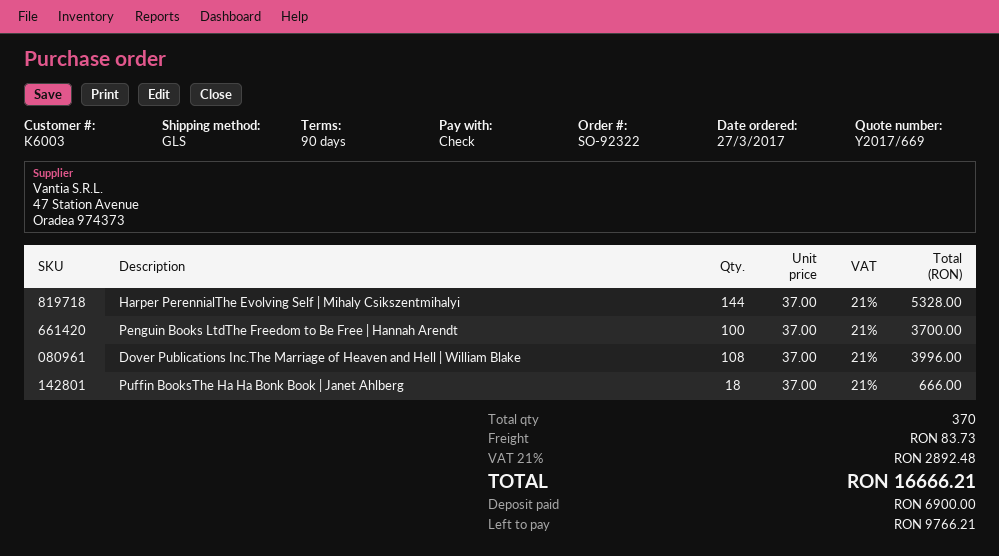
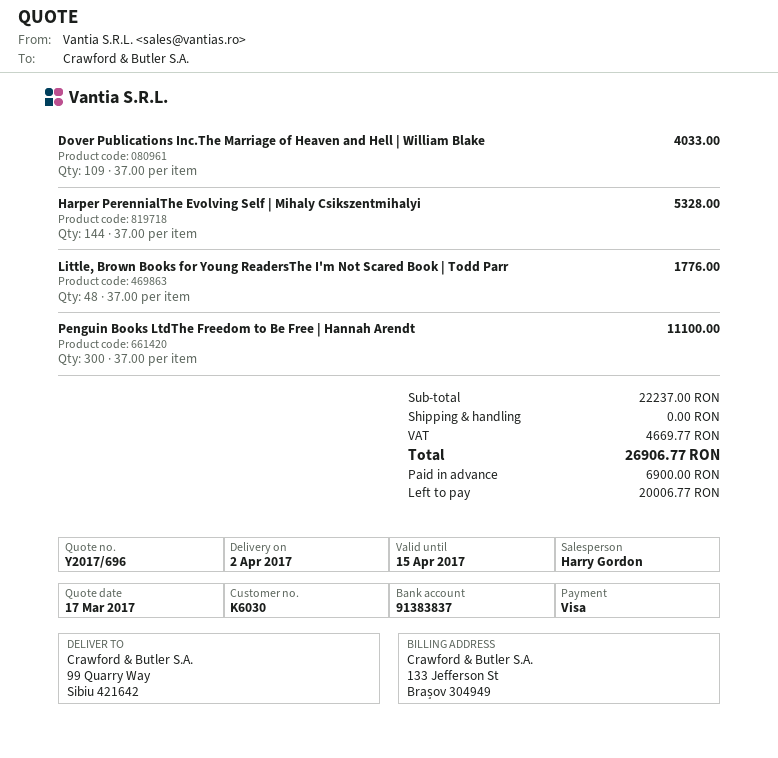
quote number: Y2017/669 -> Y2017/696
customer number: K6003 -> K6030
payment method: cheque -> Visa
Penguin Books LtdThe Freedom to Be Free | Hannah Arendt: 100 x 37.00 = 3700.00 -> 300 x 37.00 = 11100.00
Dover Publications Inc.The Marriage of Heaven and Hell | William Blake: 108 x 37.00 = 3996.00 -> 109 x 37.00 = 4033.00
Puffin BooksThe Ha Ha Bonk Book | Janet Ahlberg: 18 x 37.00 = 666.00 -> none
Little, Brown Books for Young ReadersThe I'm Not Scared Book | Todd Parr: none -> 48 x 37.00 = 1776.00
shipping: 83.73 -> 0.00
tax: 2892.48 -> 4669.77
total: 16666.21 -> 26906.77
balance: 9766.21 -> 20006.77

